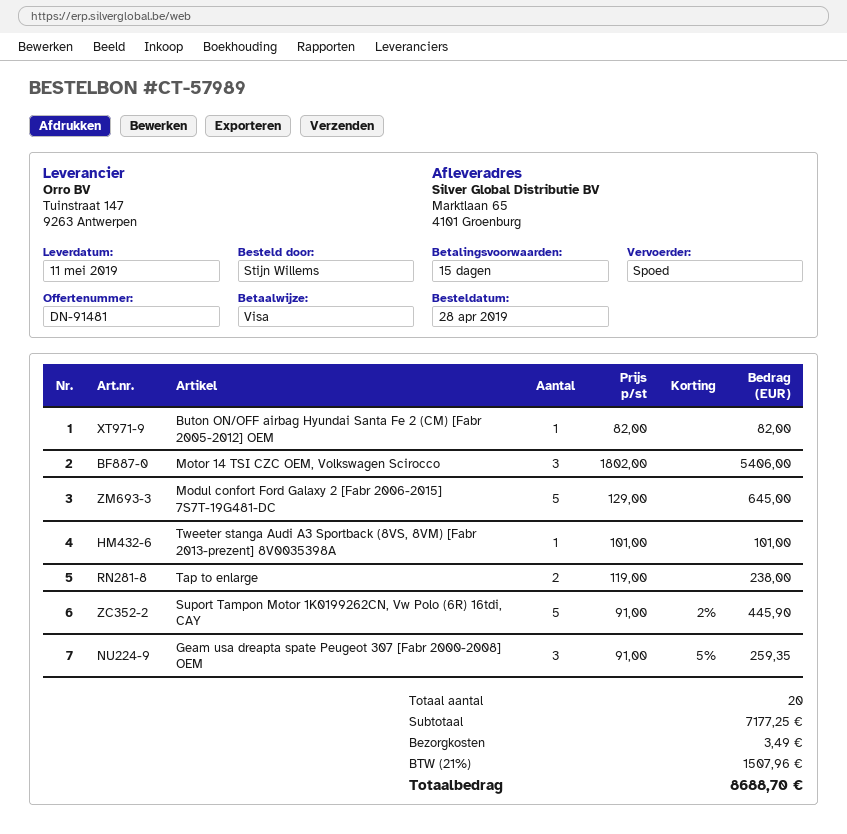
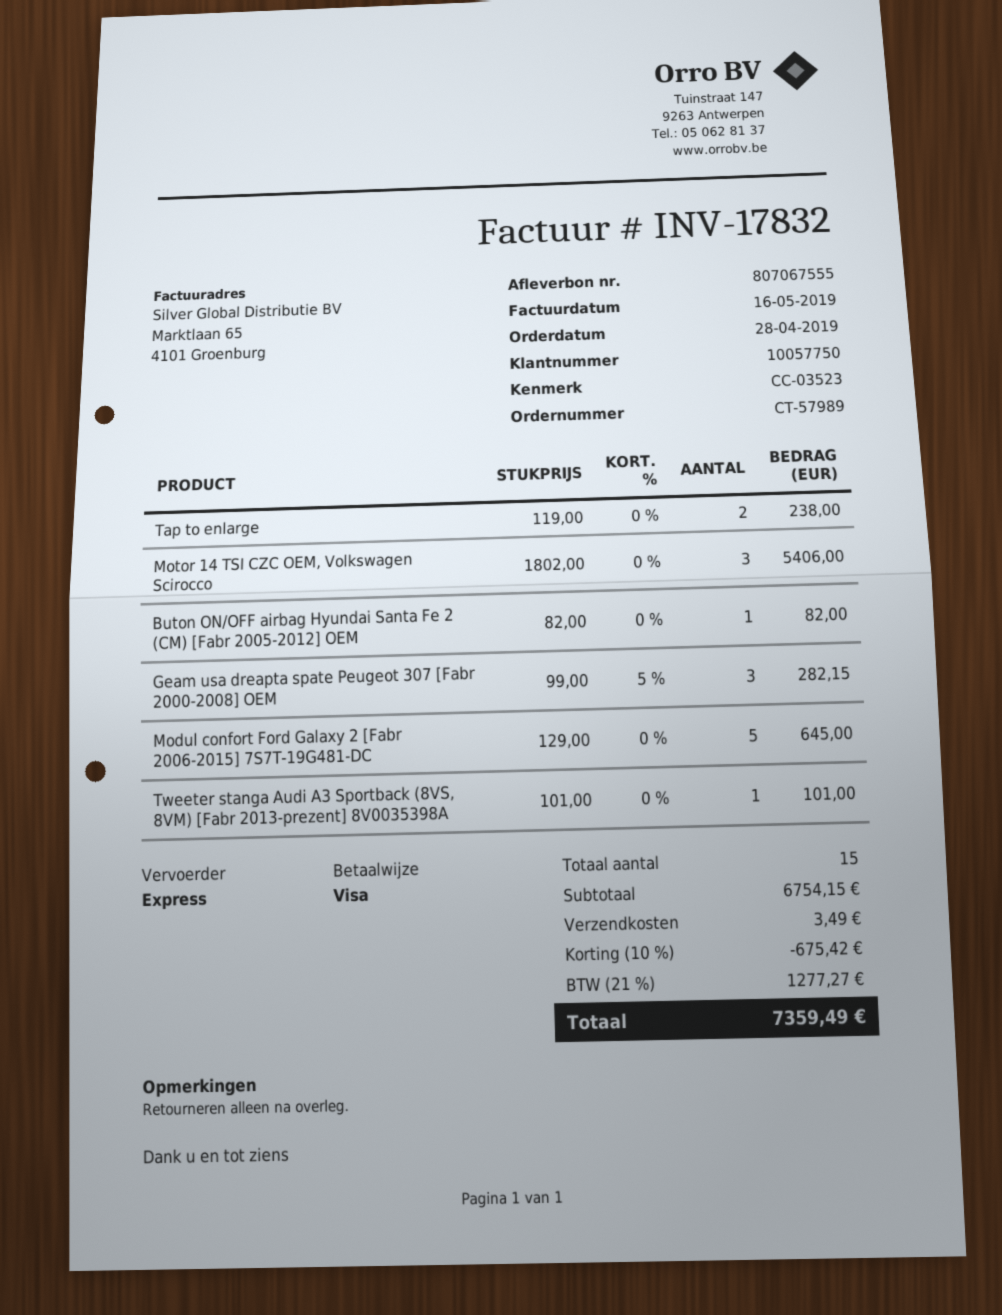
Suport Tampon Motor 1K0199262CN, Vw Polo (6R) 16tdi, CAY: 5 x 91.00 - 2% = 445.90 -> none
Geam usa dreapta spate Peugeot 307 [Fabr 2000-2008] OEM: 3 x 91.00 - 5% = 259.35 -> 3 x 99.00 - 5% = 282.15
total quantity: 20 -> 15
subtotal: 7177.25 -> 6754.15
discount: none -> 10% = 675.42
tax: 21% = 1507.96 -> 21% = 1277.27
total: 8688.70 -> 7359.49

